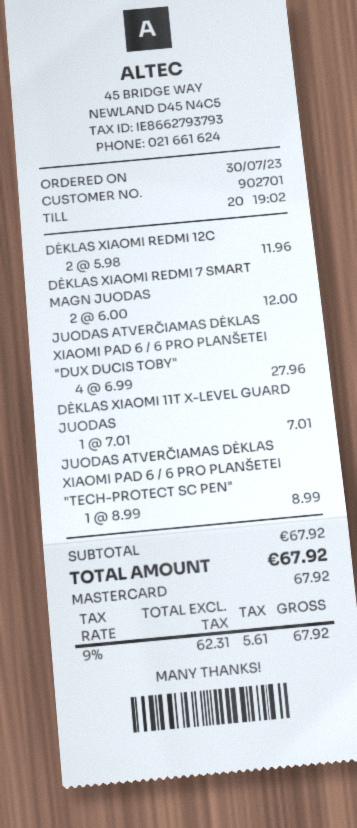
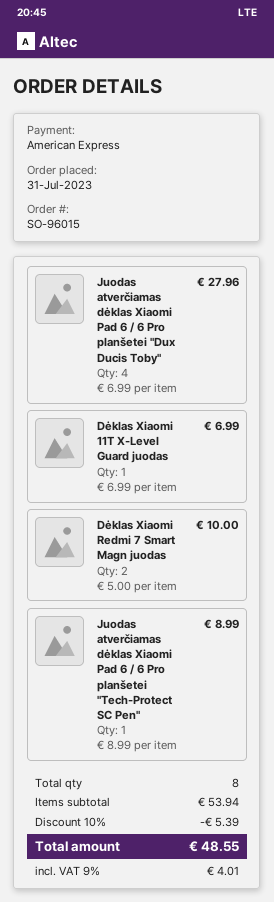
order date: 2023-07-30 -> 2023-07-31
payment method: Mastercard -> American Express
DĖKLAS XIAOMI REDMI 12C: 2 x 5.98 = 11.96 -> none
DĖKLAS XIAOMI REDMI 7 SMART MAGN JUODAS: 2 x 6.00 = 12.00 -> 2 x 5.00 = 10.00
DĖKLAS XIAOMI 11T X-LEVEL GUARD JUODAS: 1 x 7.01 = 7.01 -> 1 x 6.99 = 6.99
subtotal: 67.92 -> 53.94
discount: none -> 10% = 5.39
tax: 9% = 5.61 -> 9% = 4.01
total: 67.92 -> 48.55

